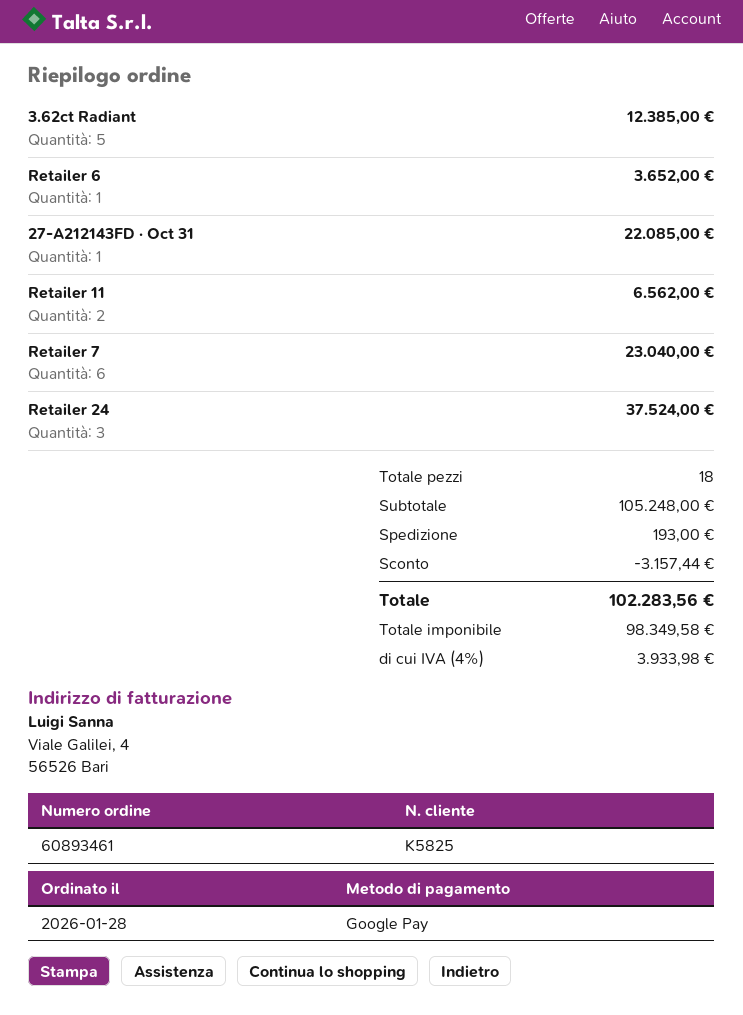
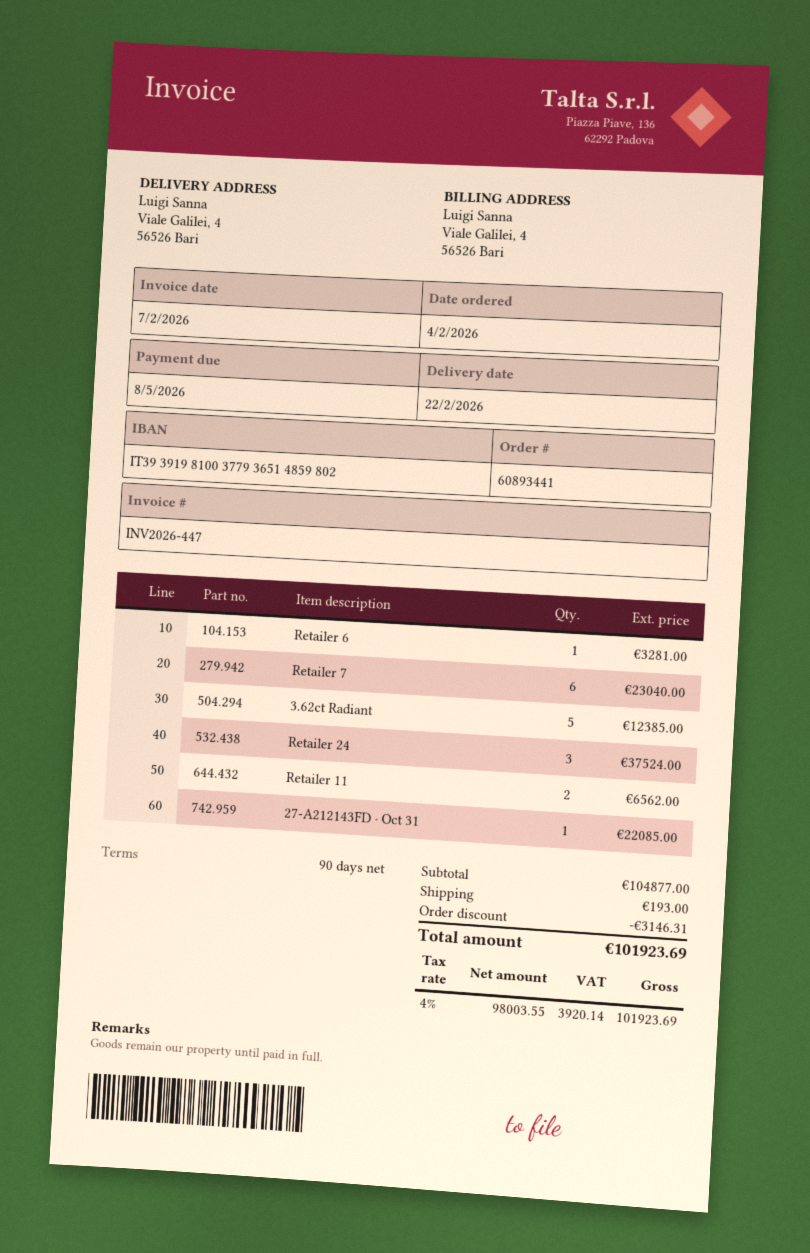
order number: 60893461 -> 60893441
order date: 2026-01-28 -> 2026-02-04
Retailer 6: 1 for 3652.00 -> 1 for 3281.00
subtotal: 105248.00 -> 104877.00
discount: 3157.44 -> 3146.31
net: 98349.58 -> 98003.55
tax: 4% = 3933.98 -> 4% = 3920.14
total: 102283.56 -> 101923.69

